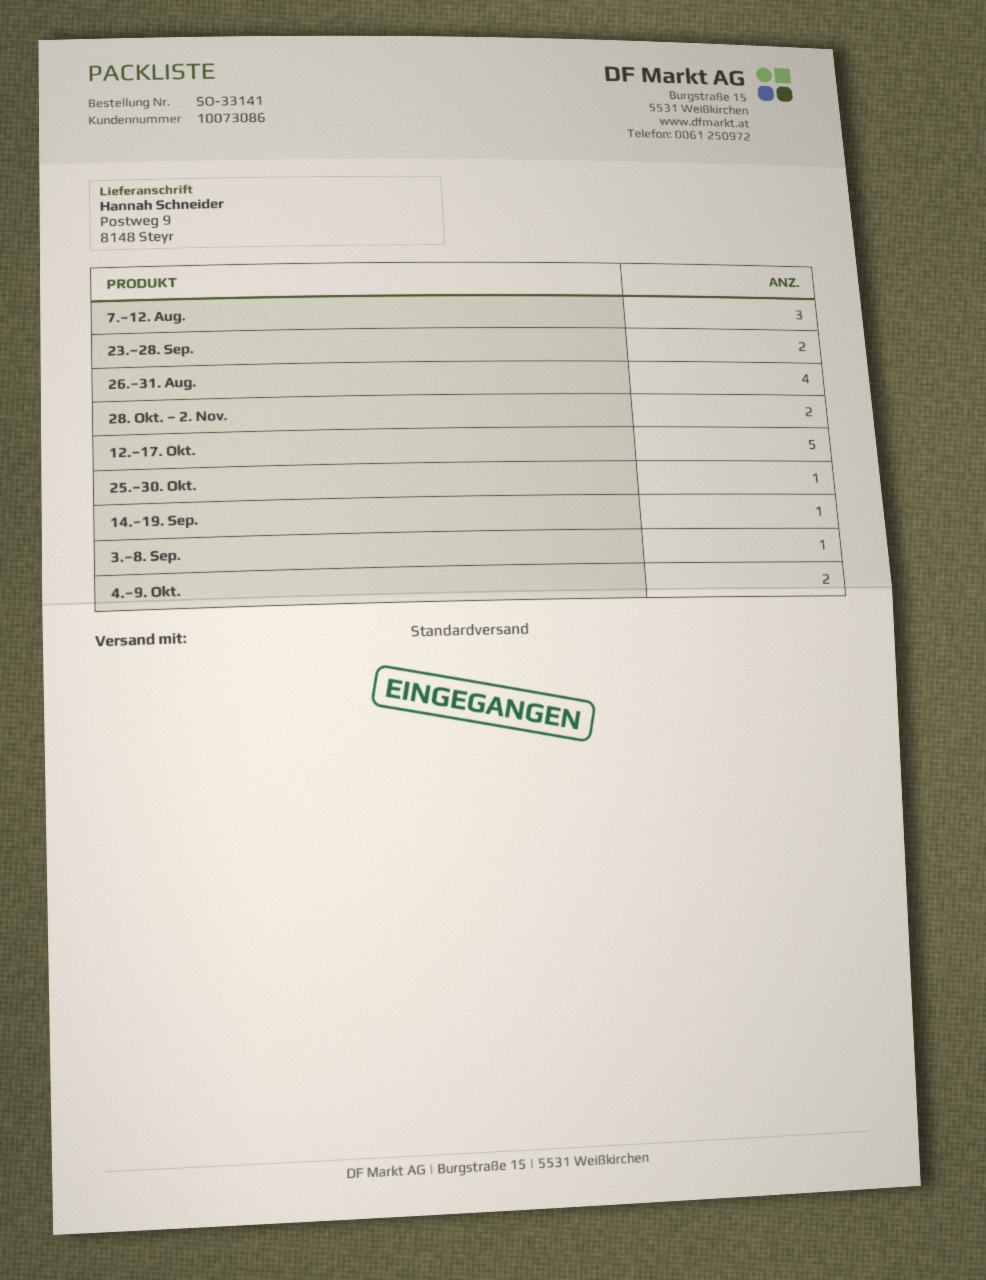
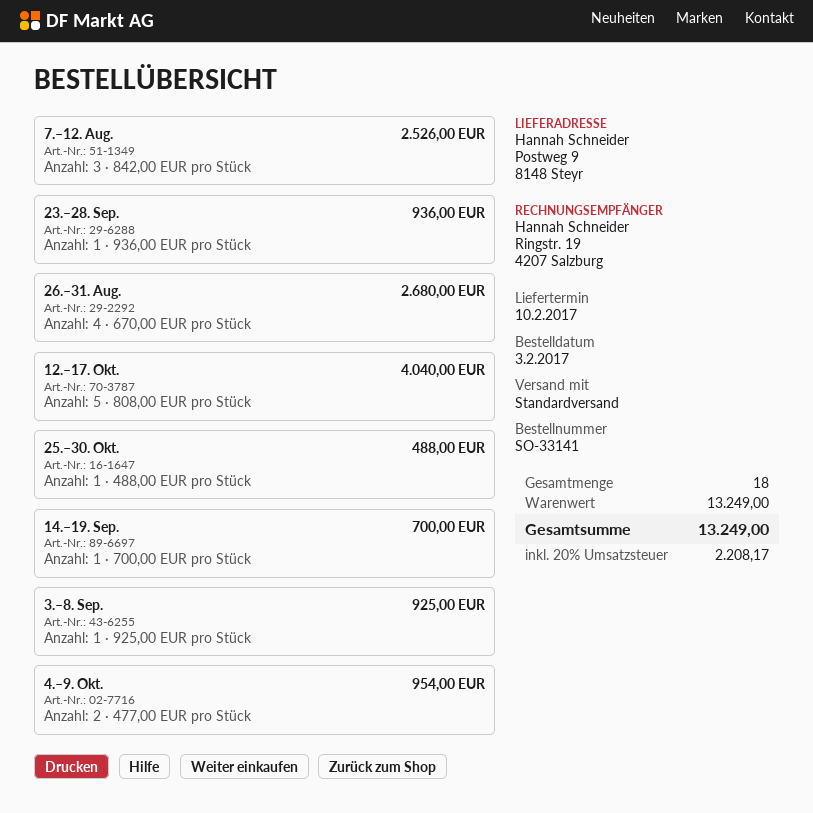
23.–28. Sep.: 2 -> 1
28. Okt. – 2. Nov.: 2 -> none

